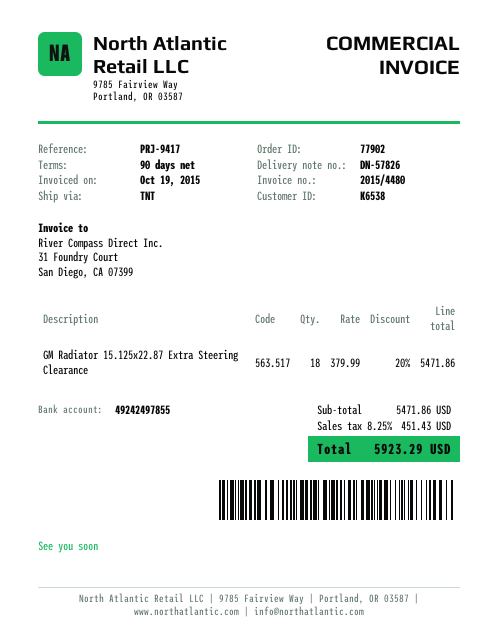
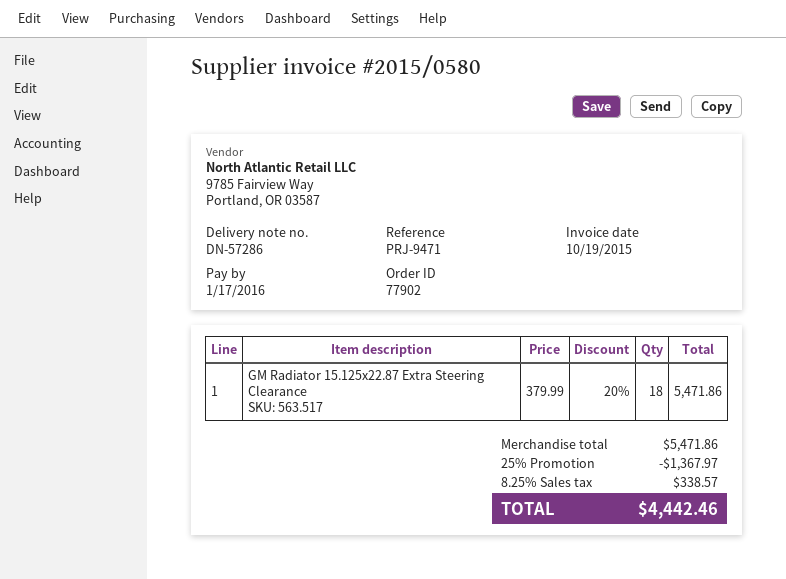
delivery note number: DN-57826 -> DN-57286
invoice number: 2015/4480 -> 2015/0580
reference: PRJ-9417 -> PRJ-9471
discount: none -> 25% = 1367.97
tax: 8.25% = 451.43 -> 8.25% = 338.57
total: 5923.29 -> 4442.46

